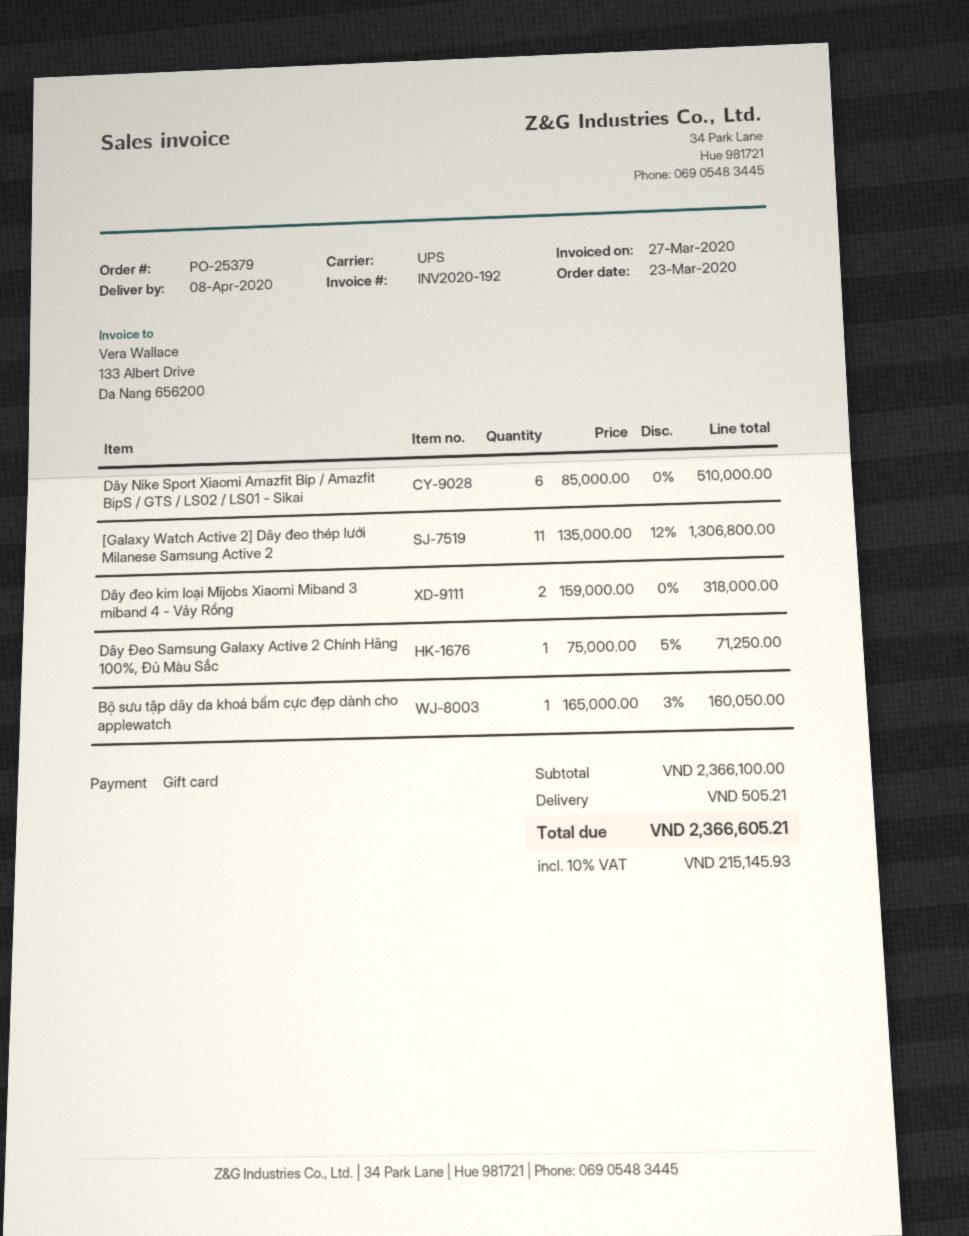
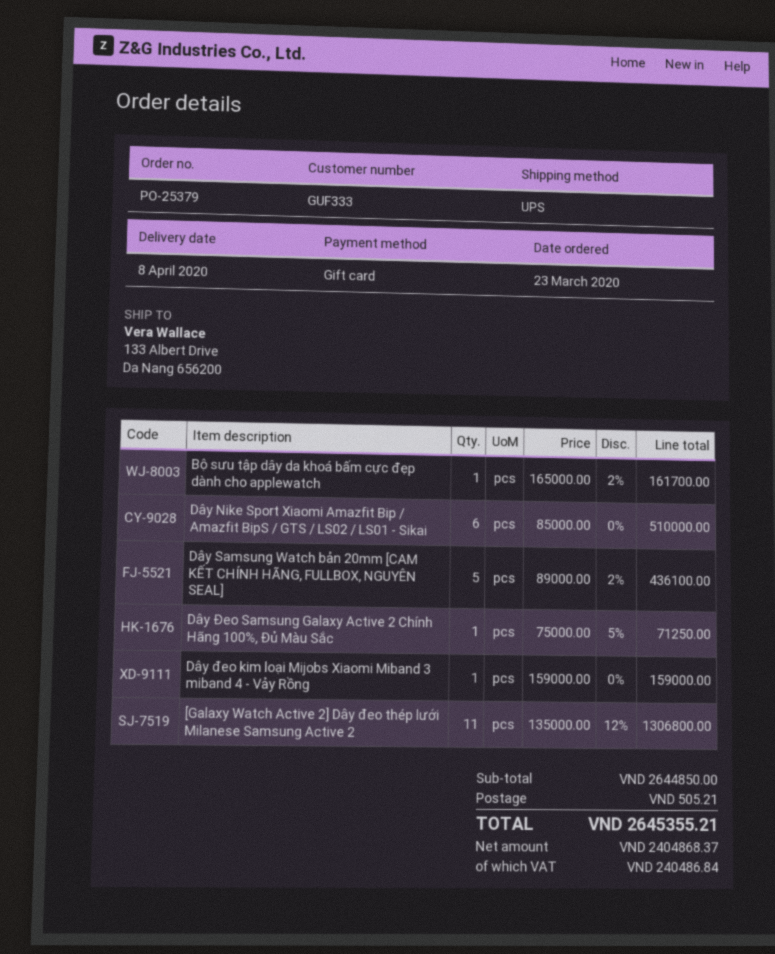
Dây đeo kim loại Mijobs Xiaomi Miband 3 miband 4 - Vảy Rồng: 2 x 159000.00 = 318000.00 -> 1 x 159000.00 = 159000.00
Bộ sưu tập dây da khoá bấm cực đẹp dành cho applewatch: 1 x 165000.00 - 3% = 160050.00 -> 1 x 165000.00 - 2% = 161700.00
Dây Samsung Watch bản 20mm [CAM KẾT CHÍNH HÃNG, FULLBOX, NGUYÊN SEAL]: none -> 5 x 89000.00 - 2% = 436100.00
subtotal: 2366100.00 -> 2644850.00
tax: 215145.93 -> 240486.84
total: 2366605.21 -> 2645355.21

